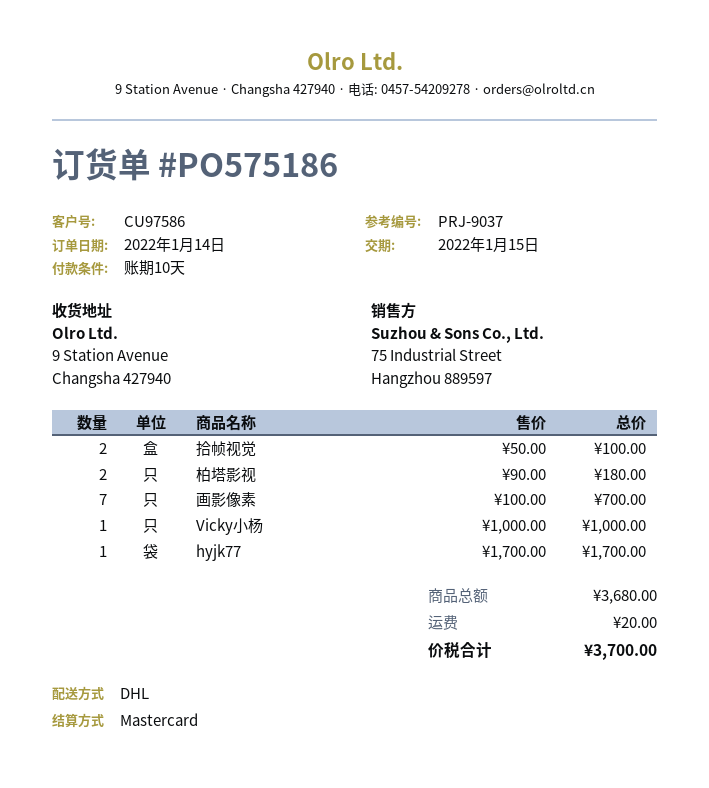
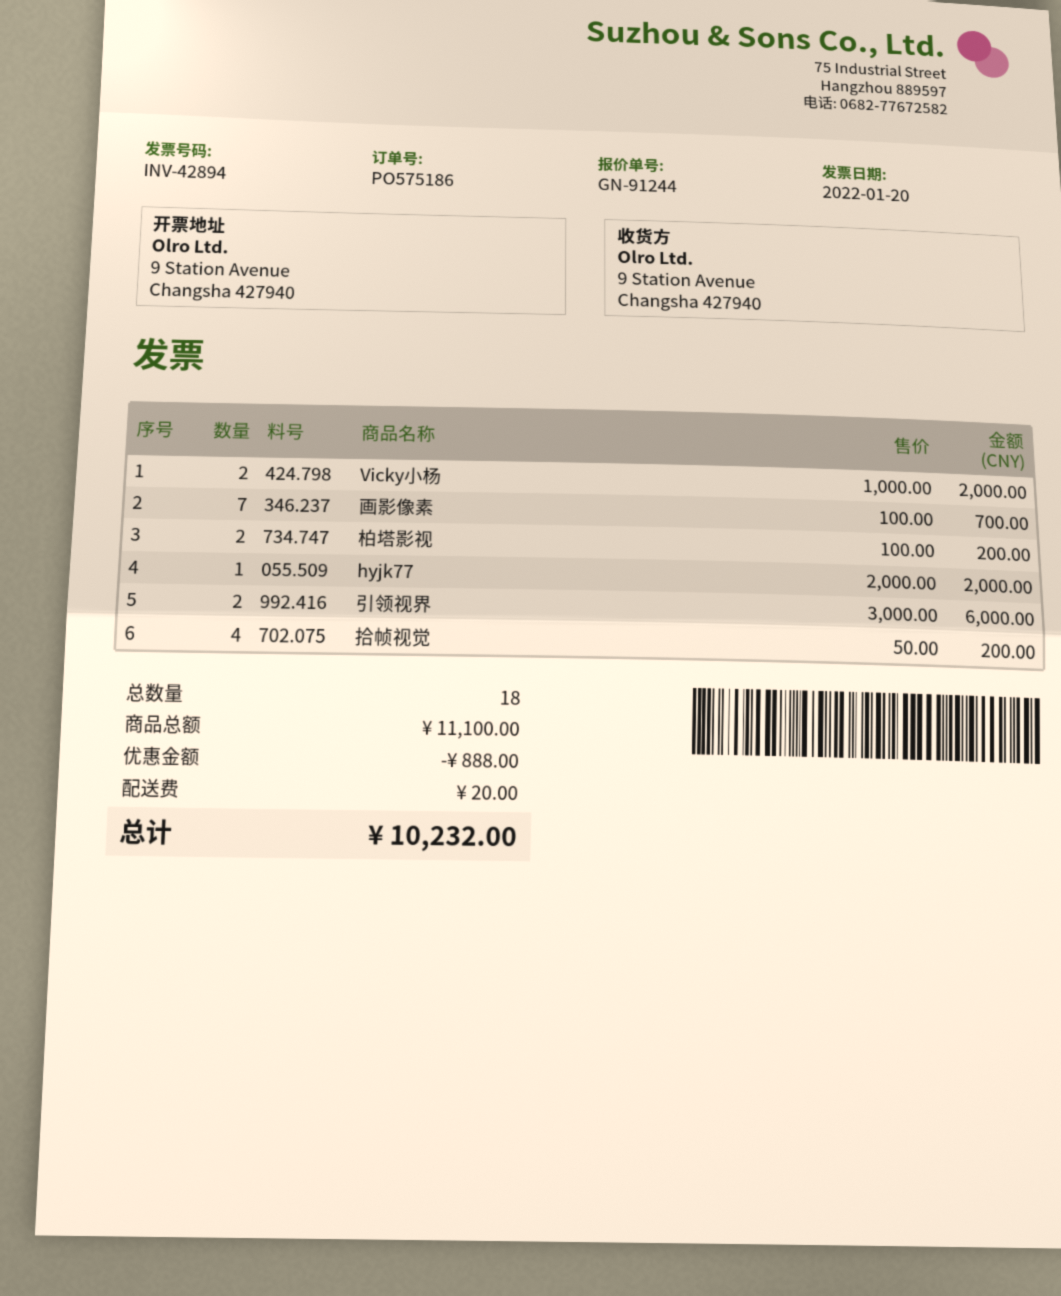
拾帧视觉: 2 x 50.00 = 100.00 -> 4 x 50.00 = 200.00
柏塔影视: 2 x 90.00 = 180.00 -> 2 x 100.00 = 200.00
Vicky小杨: 1 x 1000.00 = 1000.00 -> 2 x 1000.00 = 2000.00
hyjk77: 1 x 1700.00 = 1700.00 -> 1 x 2000.00 = 2000.00
引领视界: none -> 2 x 3000.00 = 6000.00
subtotal: 3680.00 -> 11100.00
discount: none -> 888.00
total: 3700.00 -> 10232.00

